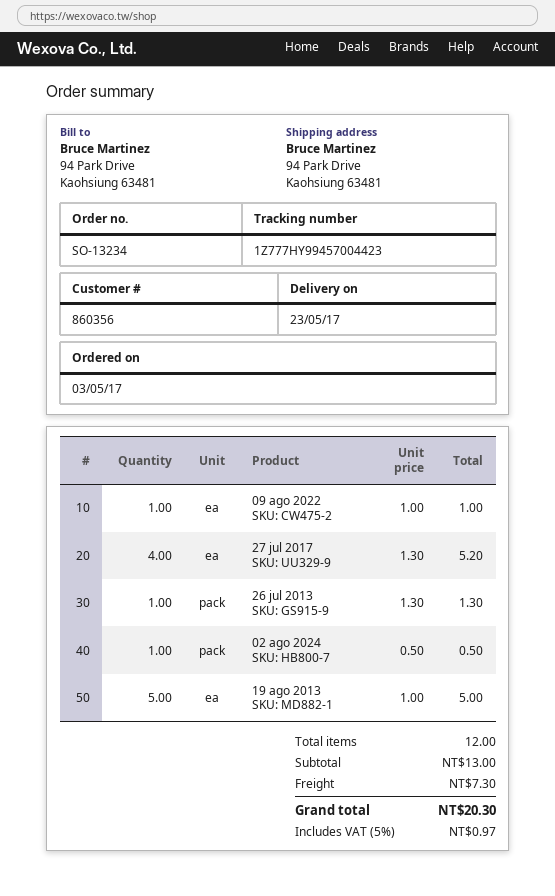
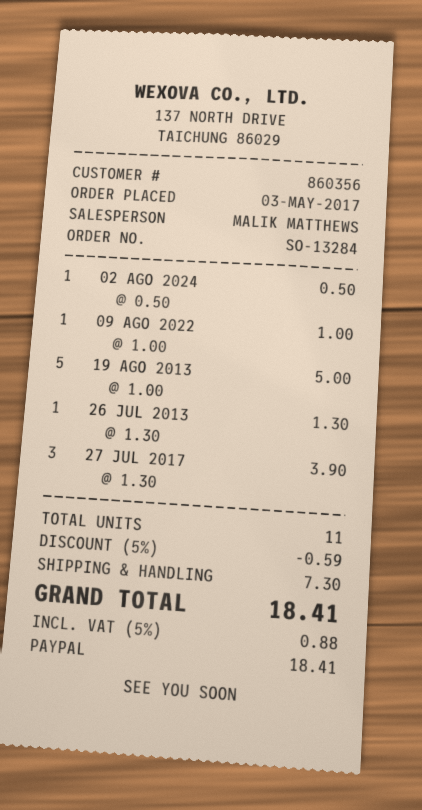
order number: SO-13234 -> SO-13284
27 jul 2017: 4 x 1.30 = 5.20 -> 3 x 1.30 = 3.90
total quantity: 12 -> 11
discount: none -> 5% = 0.59
tax: 5% = 0.97 -> 5% = 0.88
total: 20.30 -> 18.41

